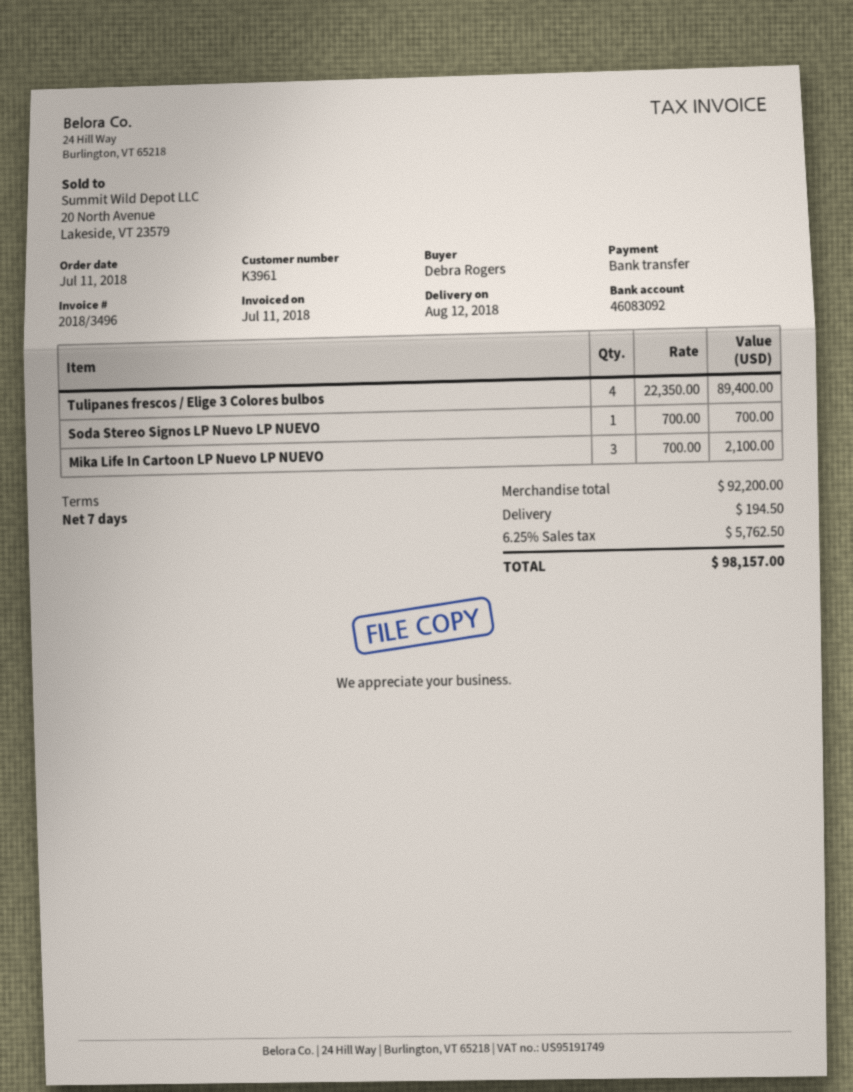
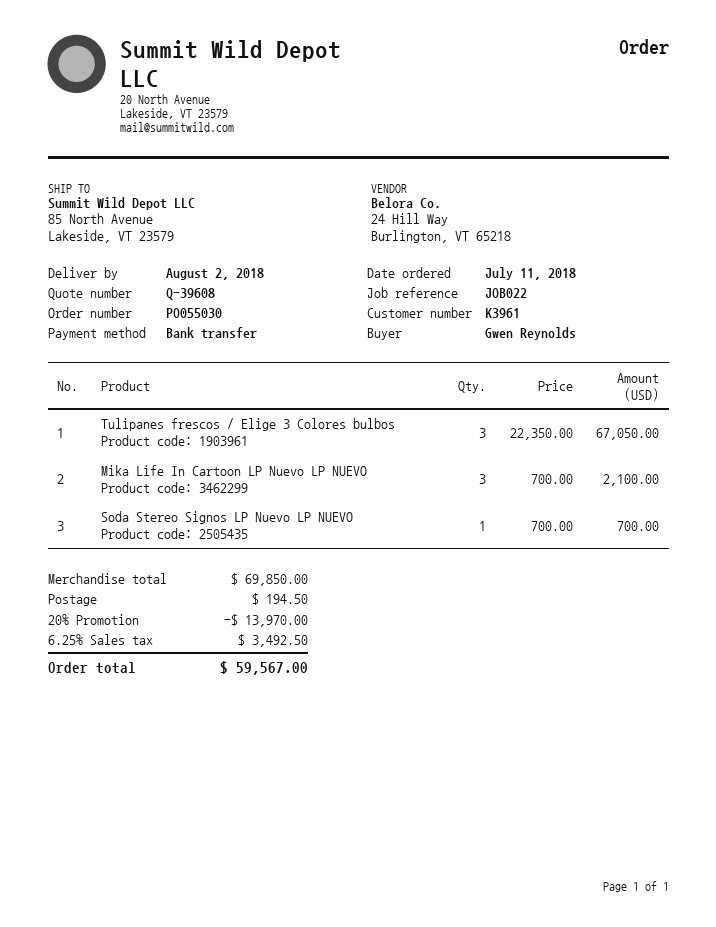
delivery date: 2018-08-12 -> 2018-08-02
ordered by: Debra Rogers -> Gwen Reynolds
Tulipanes frescos / Elige 3 Colores bulbos: 4 x 22350.00 = 89400.00 -> 3 x 22350.00 = 67050.00
subtotal: 92200.00 -> 69850.00
discount: none -> 20% = 13970.00
tax: 6.25% = 5762.50 -> 6.25% = 3492.50
total: 98157.00 -> 59567.00

